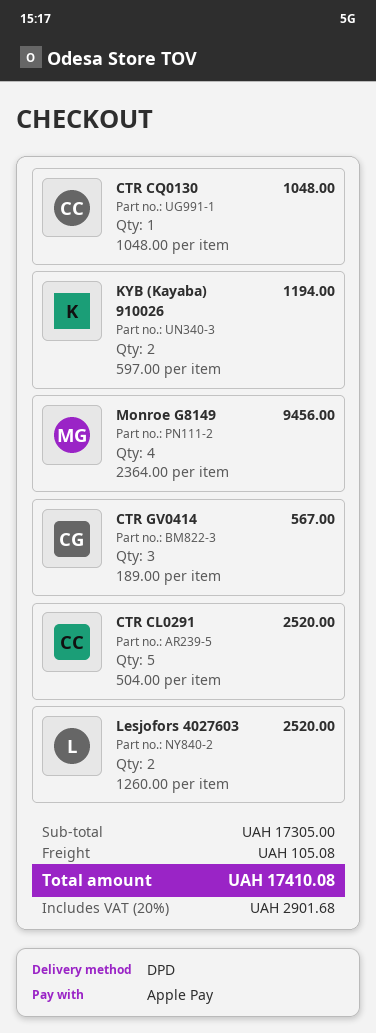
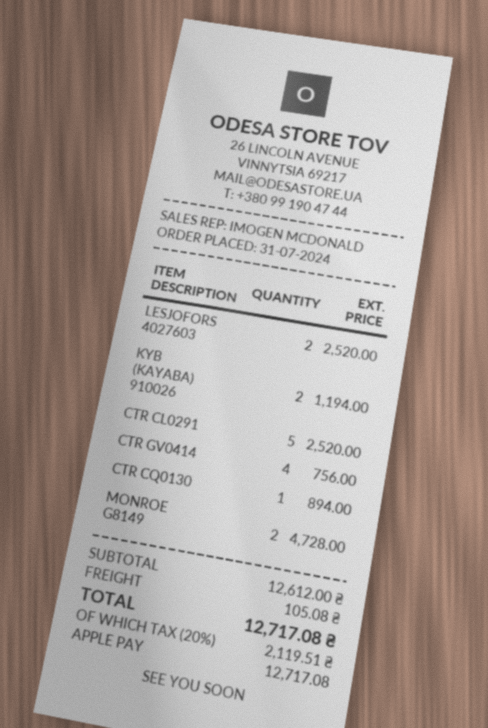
CTR CQ0130: 1 for 1048.00 -> 1 for 894.00
Monroe G8149: 4 for 9456.00 -> 2 for 4728.00
CTR GV0414: 3 for 567.00 -> 4 for 756.00
subtotal: 17305.00 -> 12612.00
tax: 20% = 2901.68 -> 20% = 2119.51
total: 17410.08 -> 12717.08

